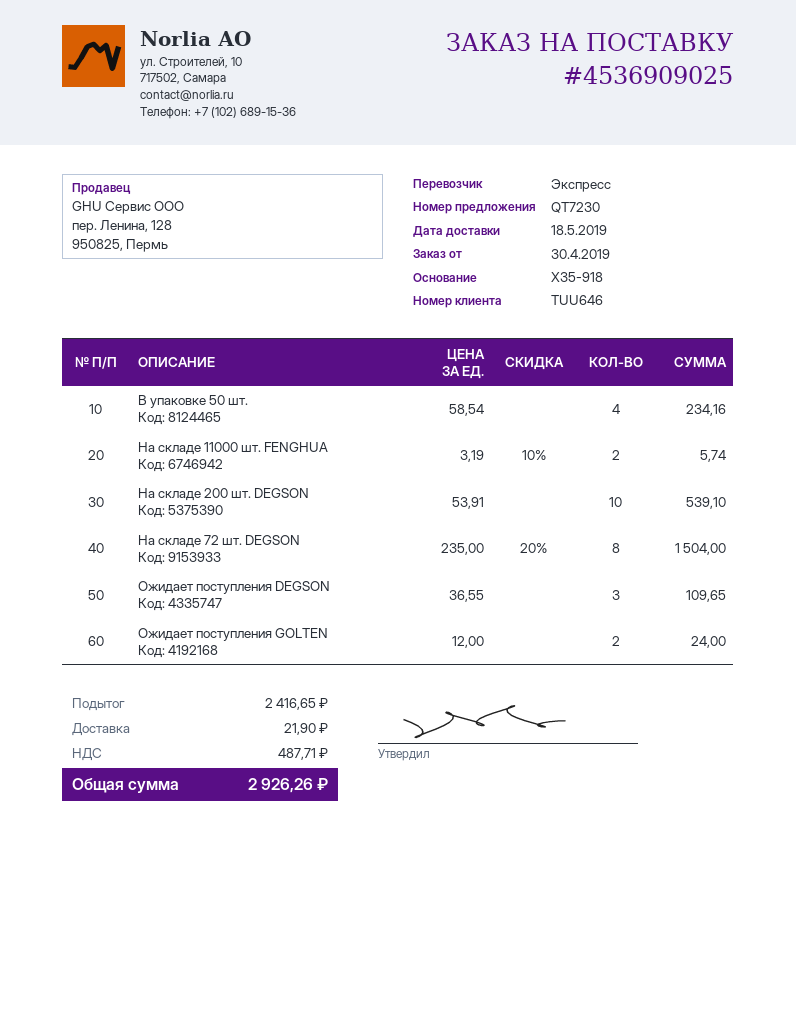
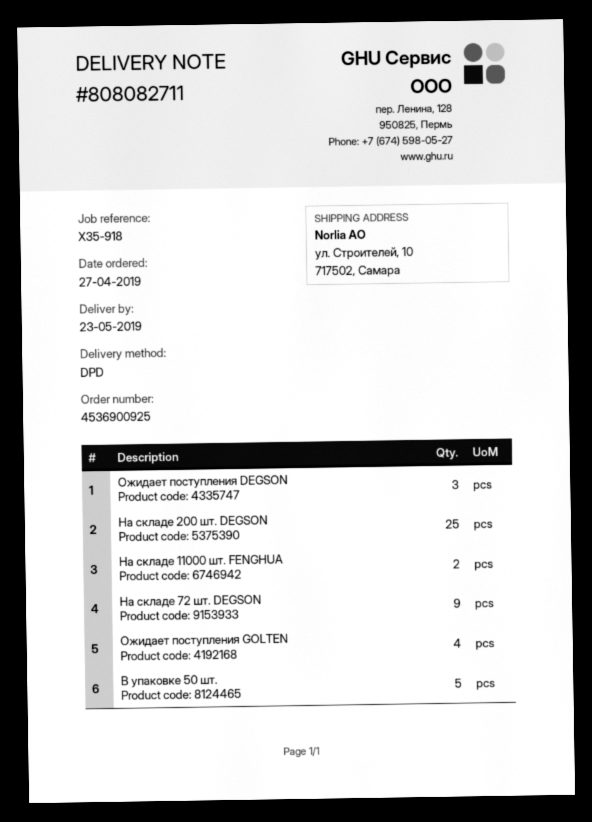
order number: 4536909025 -> 4536900925
order date: 2019-04-30 -> 2019-04-27
delivery date: 2019-05-18 -> 2019-05-23
shipping method: express -> DPD
В упаковке 50 шт.: 4 -> 5
На складе 200 шт. DEGSON: 10 -> 25
На складе 72 шт. DEGSON: 8 -> 9
Ожидает поступления GOLTEN: 2 -> 4

